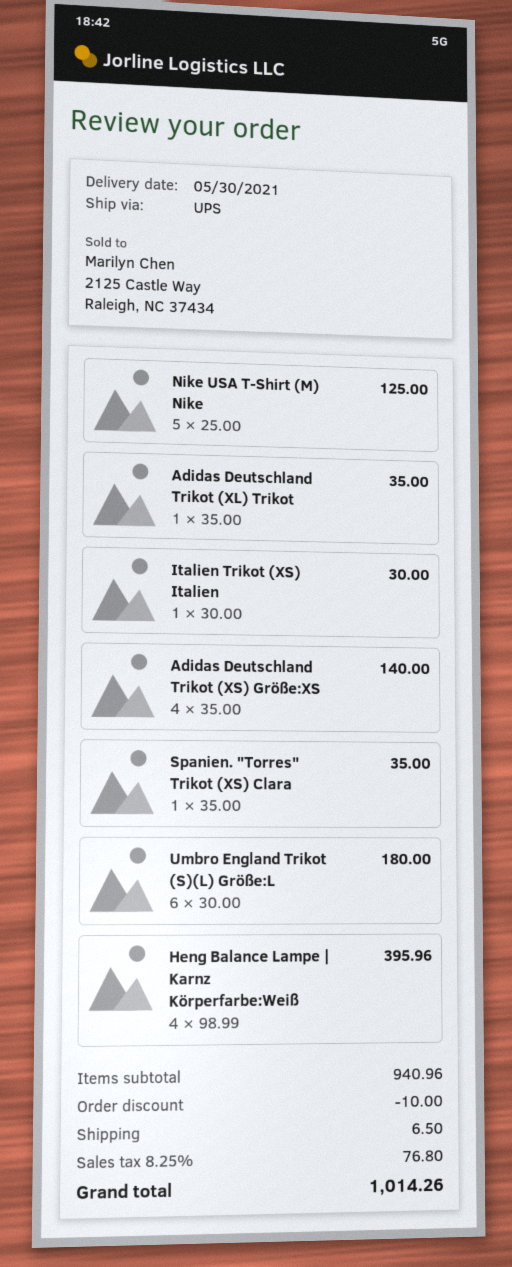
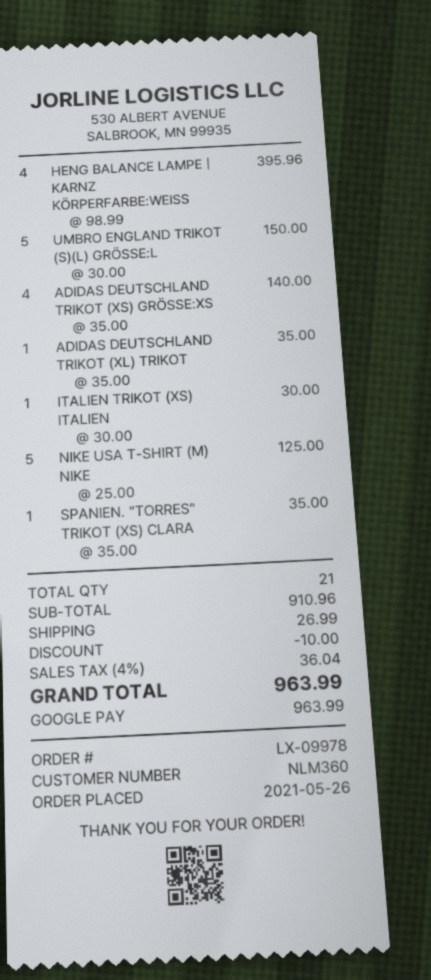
Umbro England Trikot (S)(L) Größe:L: 6 x 30.00 = 180.00 -> 5 x 30.00 = 150.00
subtotal: 940.96 -> 910.96
shipping: 6.50 -> 26.99
tax: 8.25% = 76.80 -> 4% = 36.04
total: 1014.26 -> 963.99

